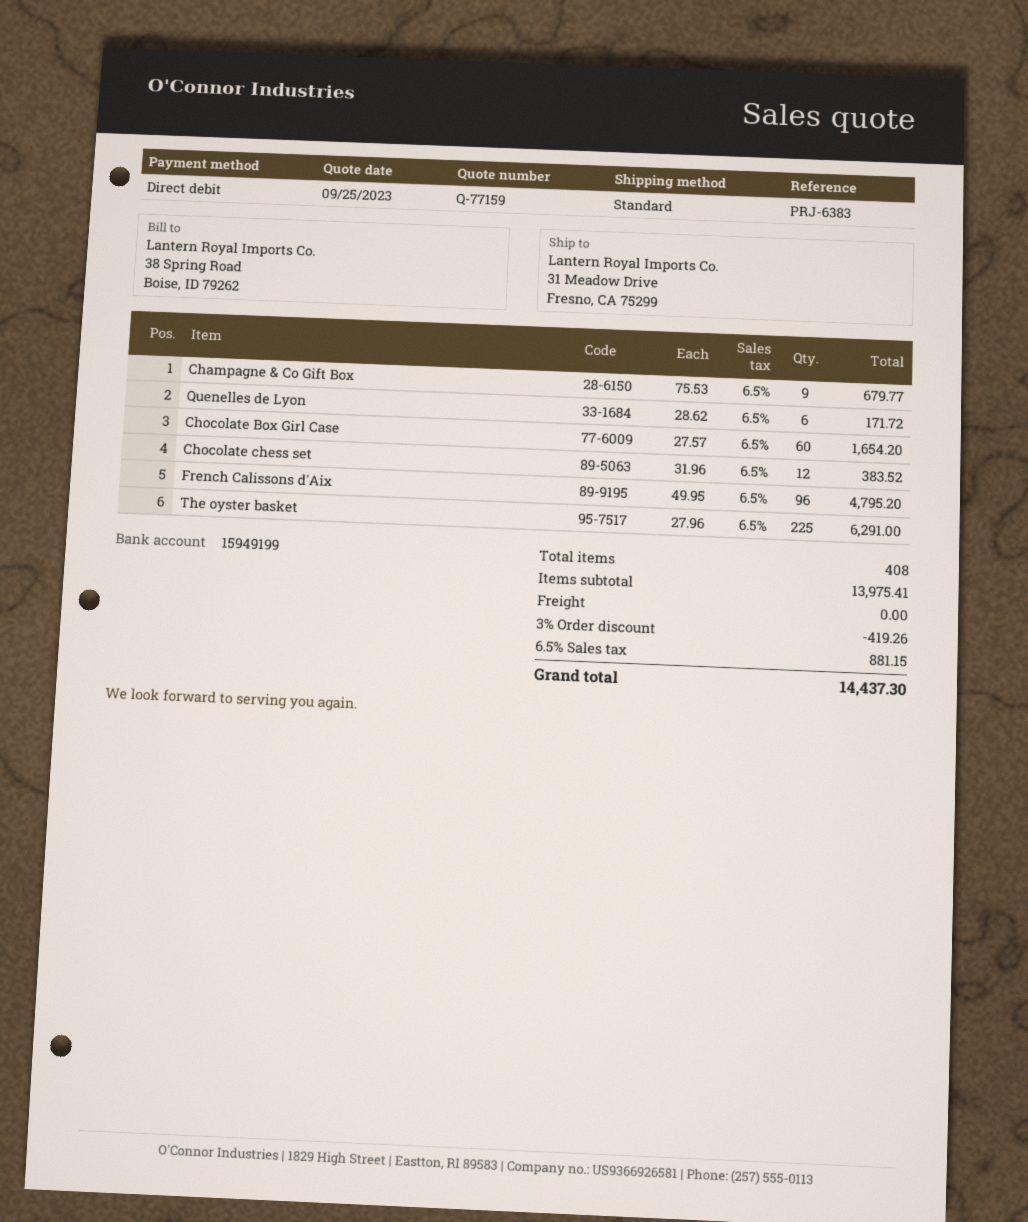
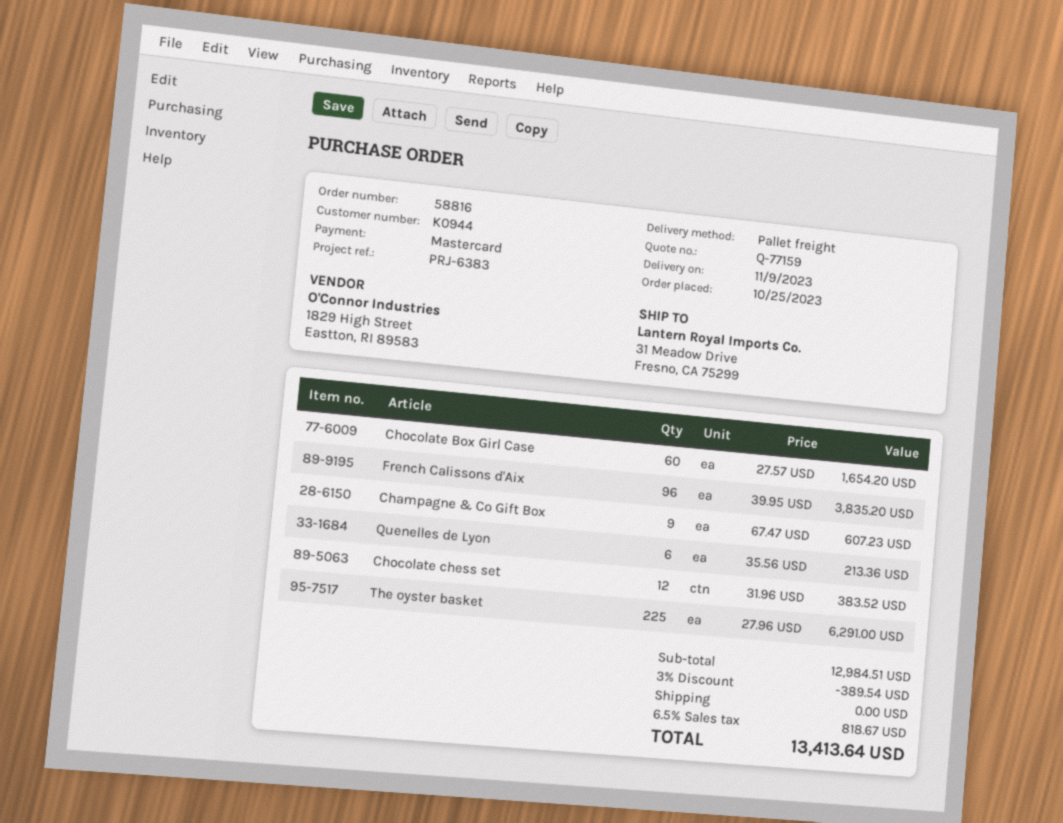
payment method: direct debit -> Mastercard
shipping method: standard -> pallet freight
Champagne & Co Gift Box: 9 x 75.53 = 679.77 -> 9 x 67.47 = 607.23
Quenelles de Lyon: 6 x 28.62 = 171.72 -> 6 x 35.56 = 213.36
French Calissons d'Aix: 96 x 49.95 = 4795.20 -> 96 x 39.95 = 3835.20
subtotal: 13975.41 -> 12984.51
discount: 3% = 419.26 -> 3% = 389.54
tax: 6.5% = 881.15 -> 6.5% = 818.67
total: 14437.30 -> 13413.64

